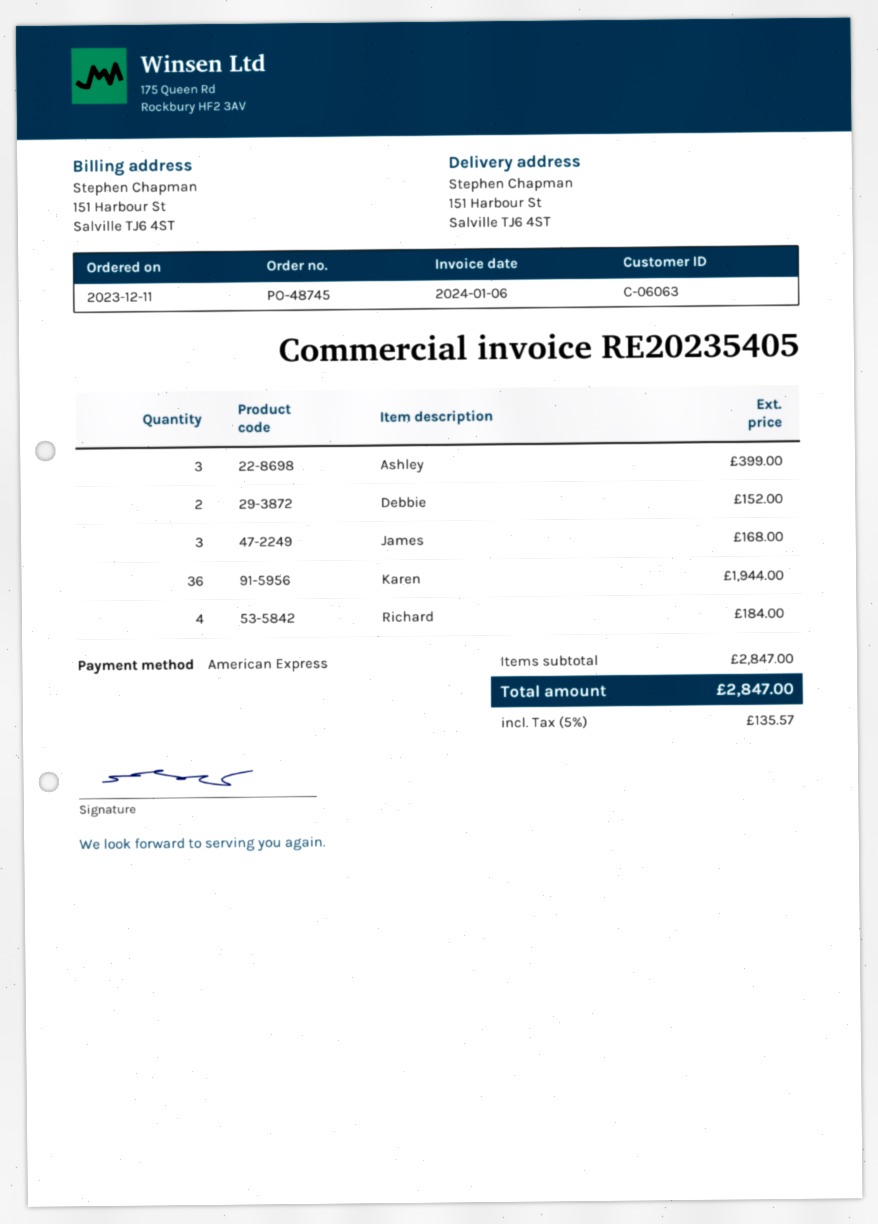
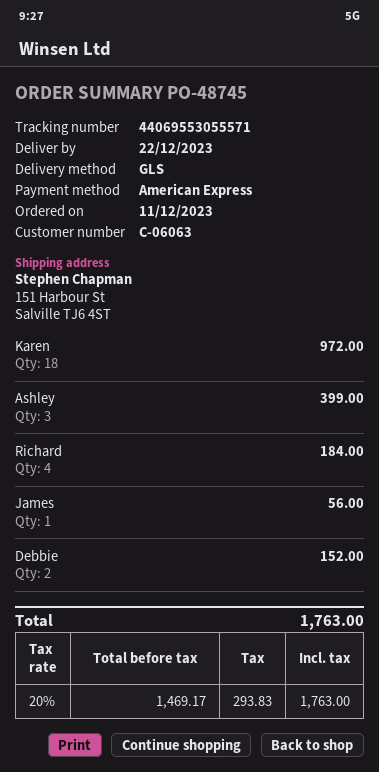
James: 3 for 168.00 -> 1 for 56.00
Karen: 36 for 1944.00 -> 18 for 972.00
tax: 5% = 135.57 -> 20% = 293.83
total: 2847.00 -> 1763.00

